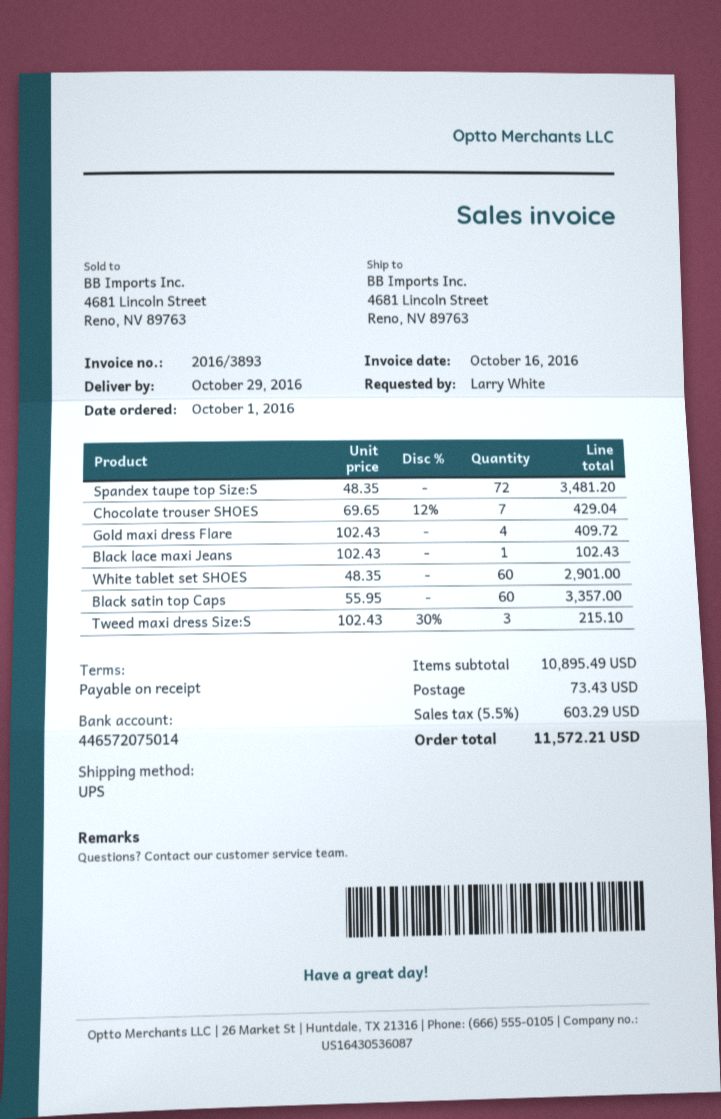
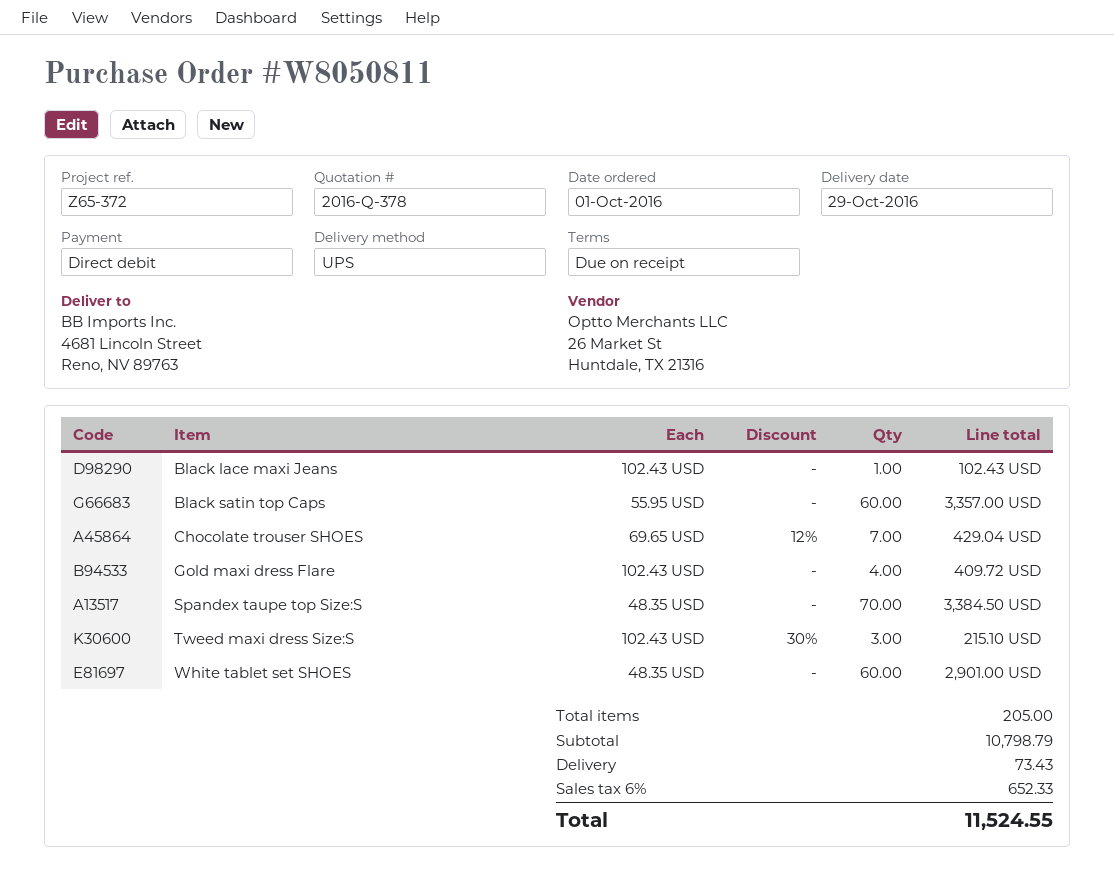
Spandex taupe top Size:S: 72 x 48.35 = 3481.20 -> 70 x 48.35 = 3384.50
subtotal: 10895.49 -> 10798.79
tax: 5.5% = 603.29 -> 6% = 652.33
total: 11572.21 -> 11524.55

